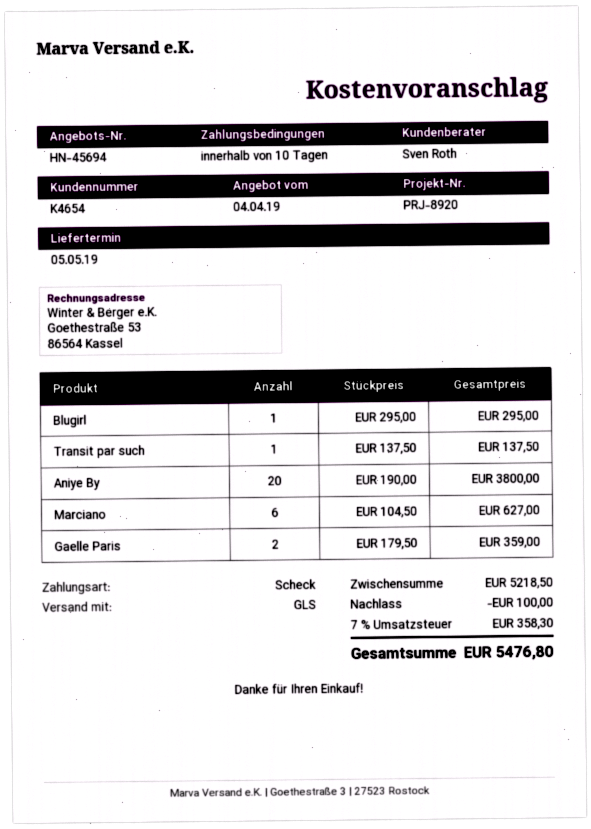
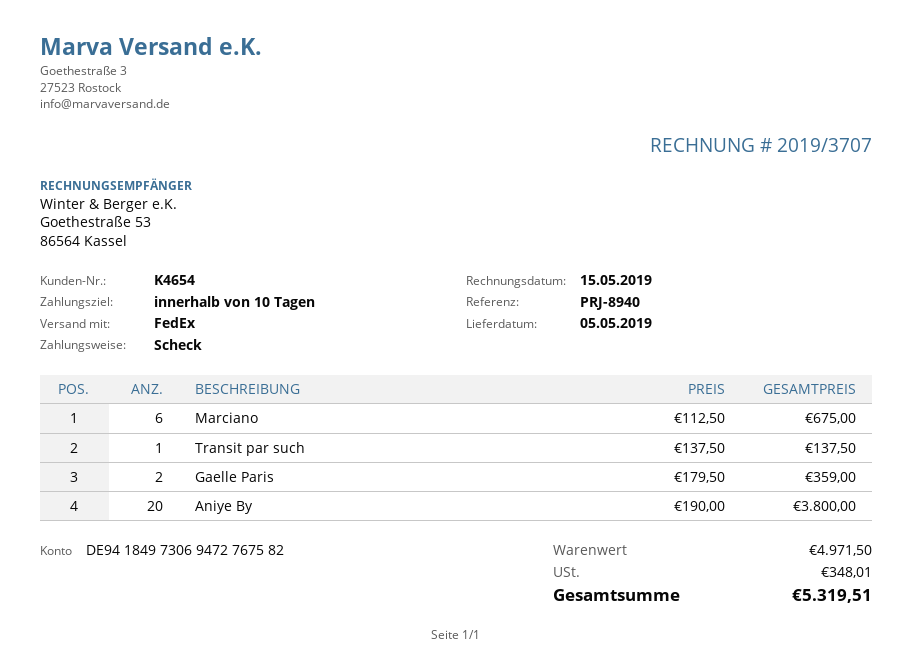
reference: PRJ-8920 -> PRJ-8940
shipping method: GLS -> FedEx
Blugirl: 1 x 295.00 = 295.00 -> none
Marciano: 6 x 104.50 = 627.00 -> 6 x 112.50 = 675.00
subtotal: 5218.50 -> 4971.50
discount: 100.00 -> none
tax: 358.30 -> 348.01
total: 5476.80 -> 5319.51

